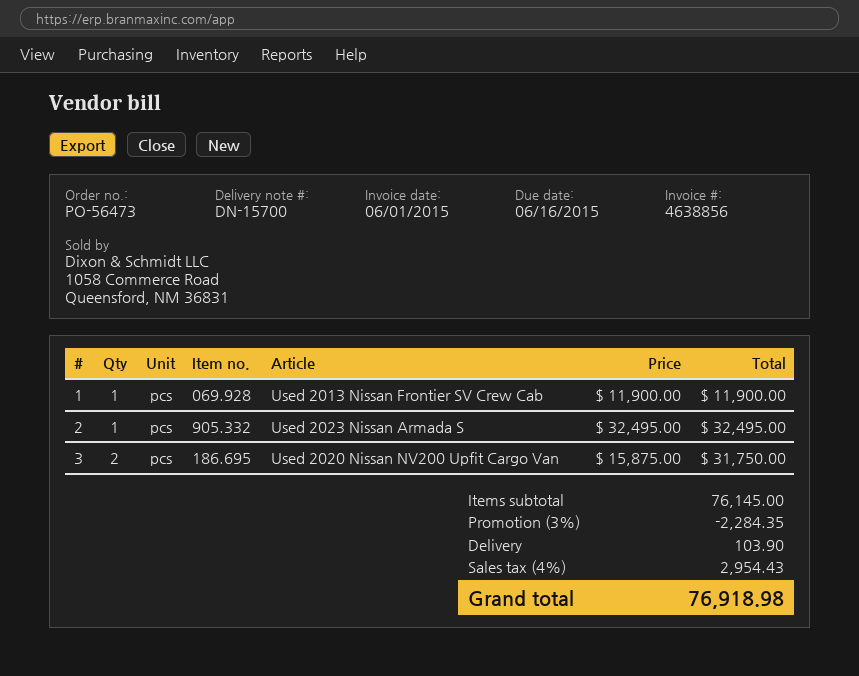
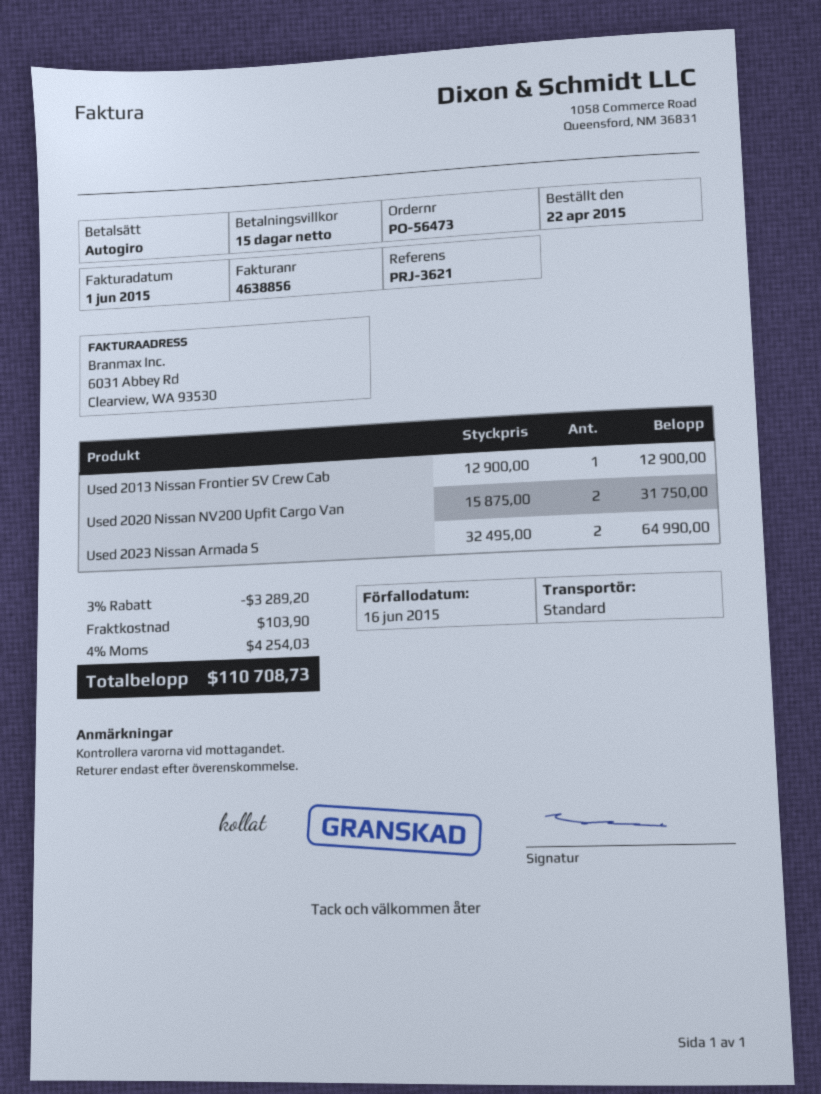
Used 2013 Nissan Frontier SV Crew Cab: 1 x 11900.00 = 11900.00 -> 1 x 12900.00 = 12900.00
Used 2023 Nissan Armada S: 1 x 32495.00 = 32495.00 -> 2 x 32495.00 = 64990.00
discount: 3% = 2284.35 -> 3% = 3289.20
tax: 4% = 2954.43 -> 4% = 4254.03
total: 76918.98 -> 110708.73

